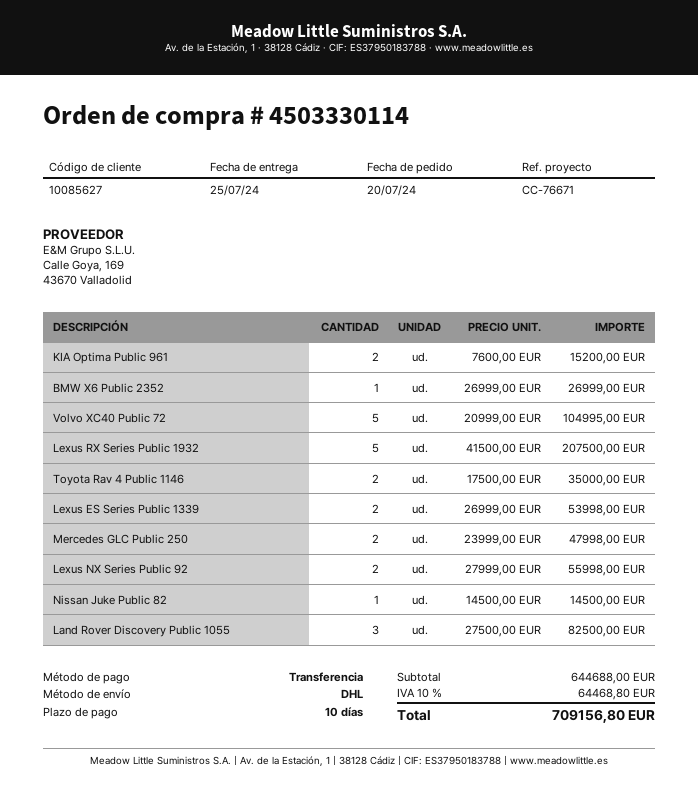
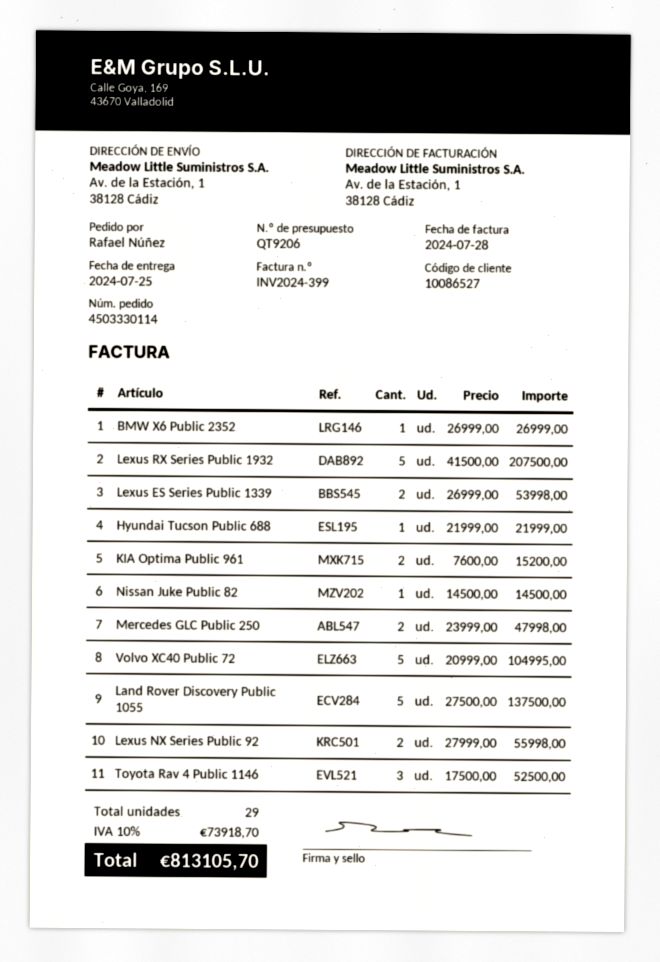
customer number: 10085627 -> 10086527
Toyota Rav 4 Public 1146: 2 x 17500.00 = 35000.00 -> 3 x 17500.00 = 52500.00
Land Rover Discovery Public 1055: 3 x 27500.00 = 82500.00 -> 5 x 27500.00 = 137500.00
Hyundai Tucson Public 688: none -> 1 x 21999.00 = 21999.00
tax: 10% = 64468.80 -> 10% = 73918.70
total: 709156.80 -> 813105.70

